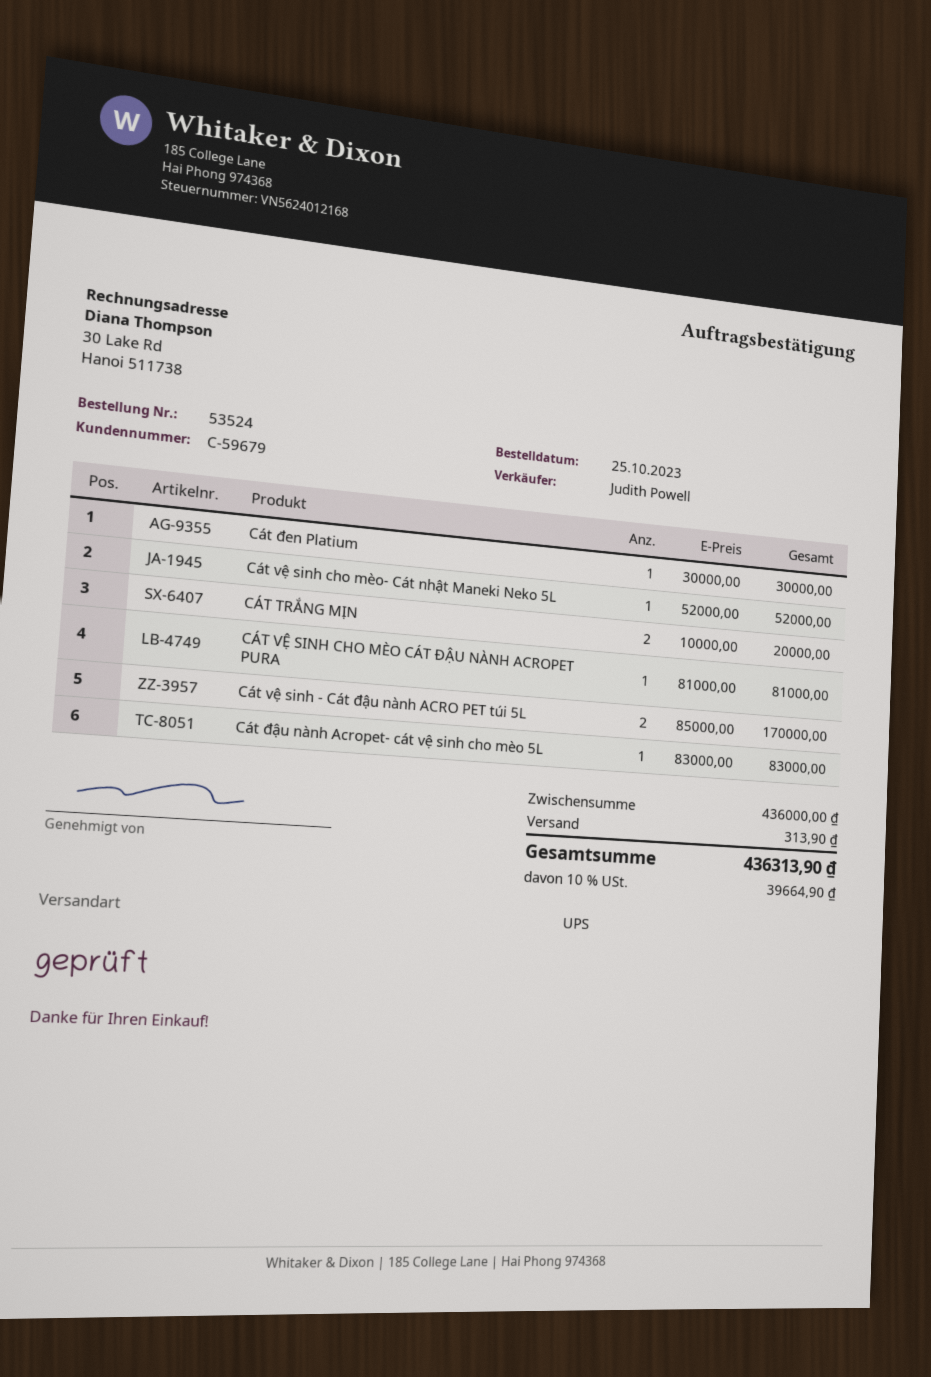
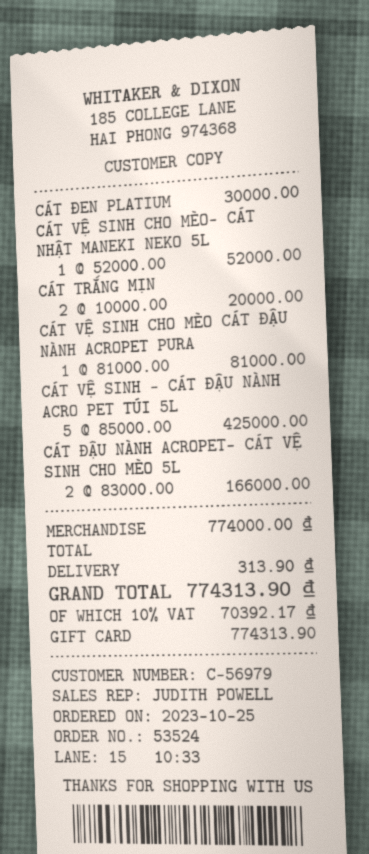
customer number: C-59679 -> C-56979
Cát vệ sinh - Cát đậu nành ACRO PET túi 5L: 2 x 85000.00 = 170000.00 -> 5 x 85000.00 = 425000.00
Cát đậu nành Acropet- cát vệ sinh cho mèo 5L: 1 x 83000.00 = 83000.00 -> 2 x 83000.00 = 166000.00
subtotal: 436000.00 -> 774000.00
tax: 10% = 39664.90 -> 10% = 70392.17
total: 436313.90 -> 774313.90

